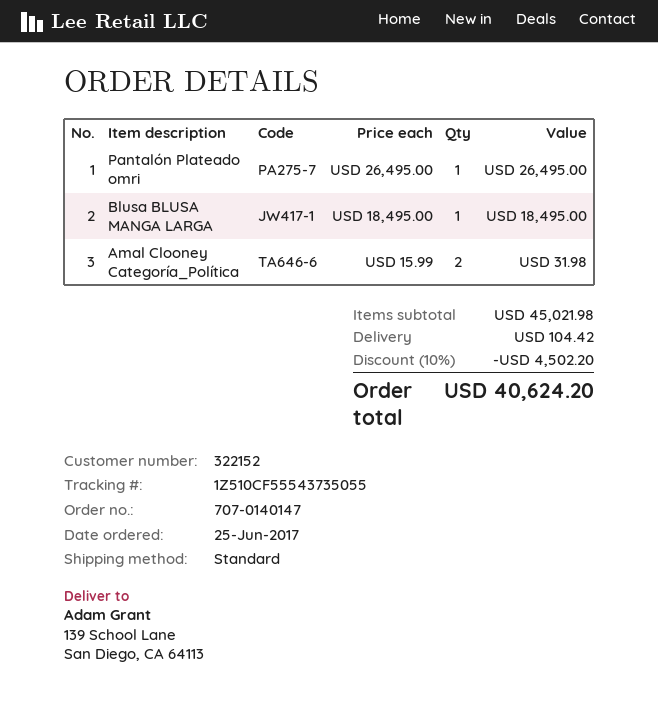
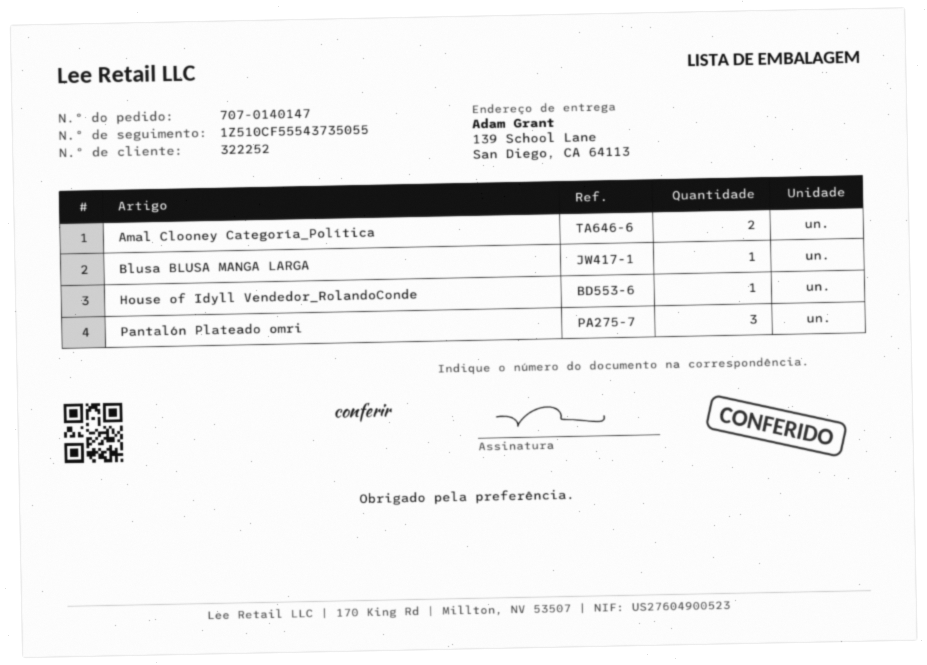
customer number: 322152 -> 322252
Pantalón Plateado omri: 1 -> 3
House of Idyll Vendedor_RolandoConde: none -> 1

